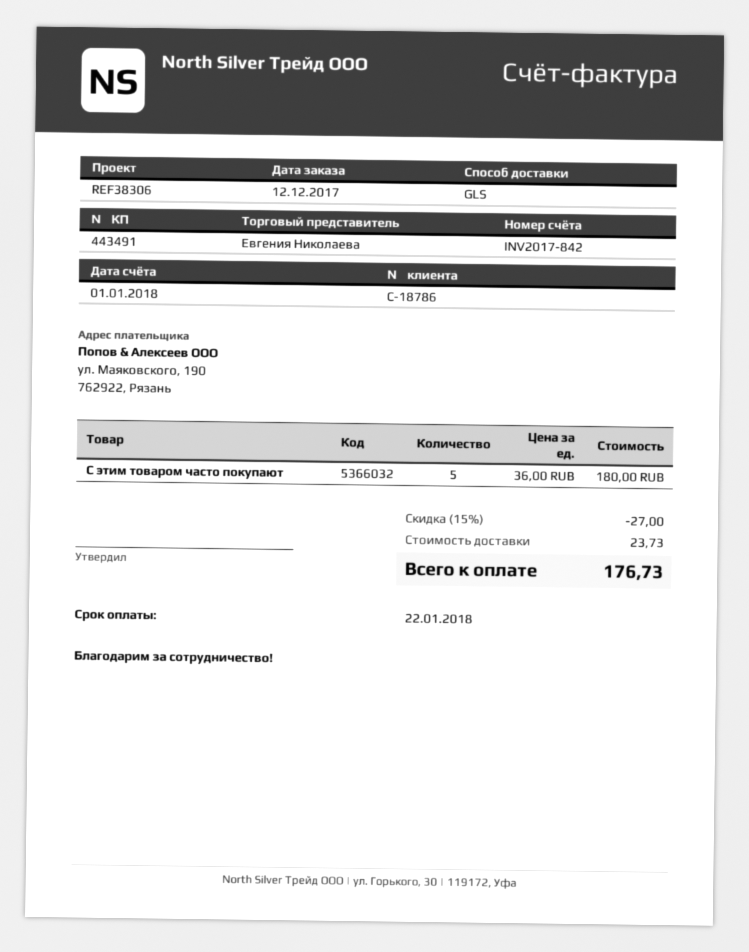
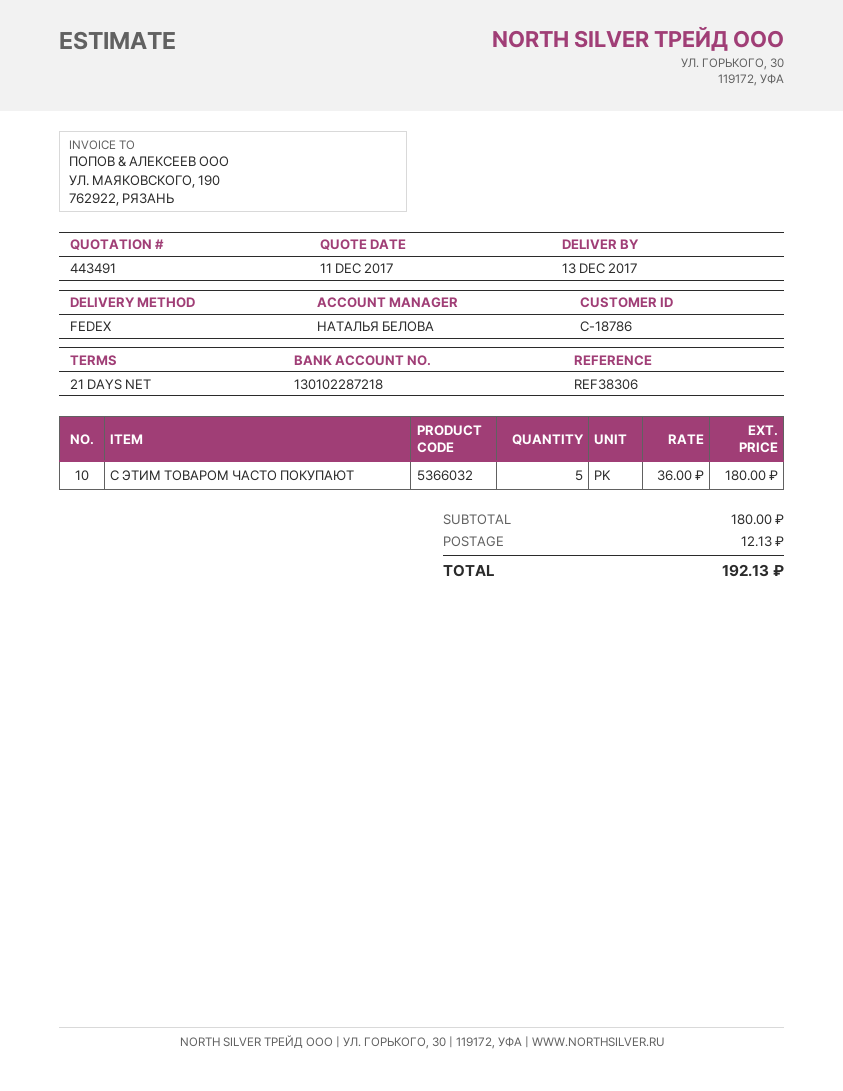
sales rep: Евгения Николаева -> НАТАЛЬЯ БЕЛОВА
shipping method: GLS -> FedEx
discount: 15% = 27.00 -> none
shipping: 23.73 -> 12.13
total: 176.73 -> 192.13

